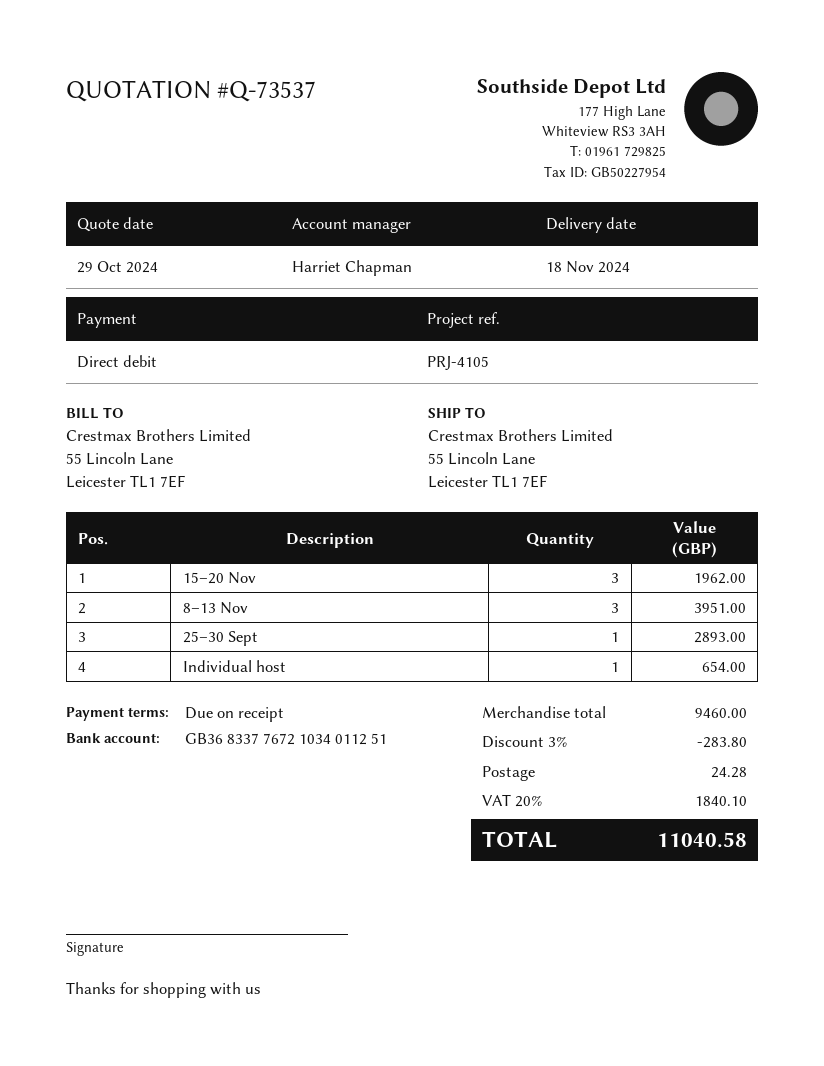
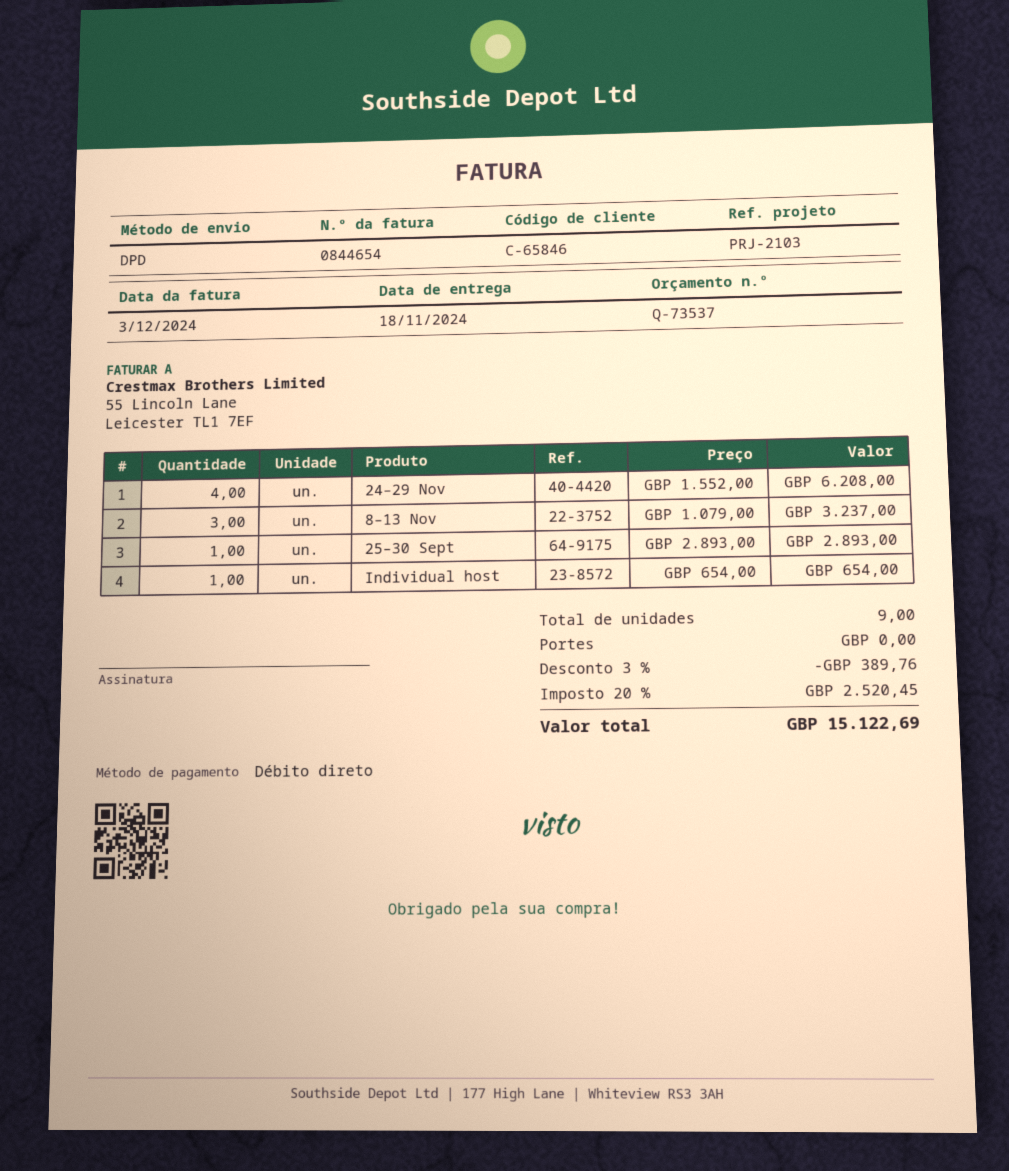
reference: PRJ-4105 -> PRJ-2103
15–20 Nov: 3 for 1962.00 -> none
8–13 Nov: 3 for 3951.00 -> 3 for 3237.00
24–29 Nov: none -> 4 for 6208.00
discount: 3% = 283.80 -> 3% = 389.76
shipping: 24.28 -> 0.00
tax: 20% = 1840.10 -> 20% = 2520.45
total: 11040.58 -> 15122.69

